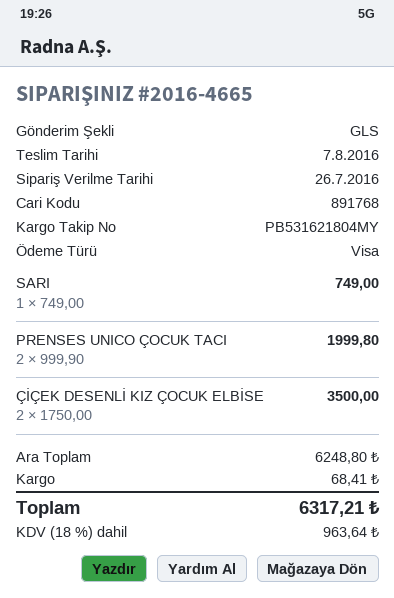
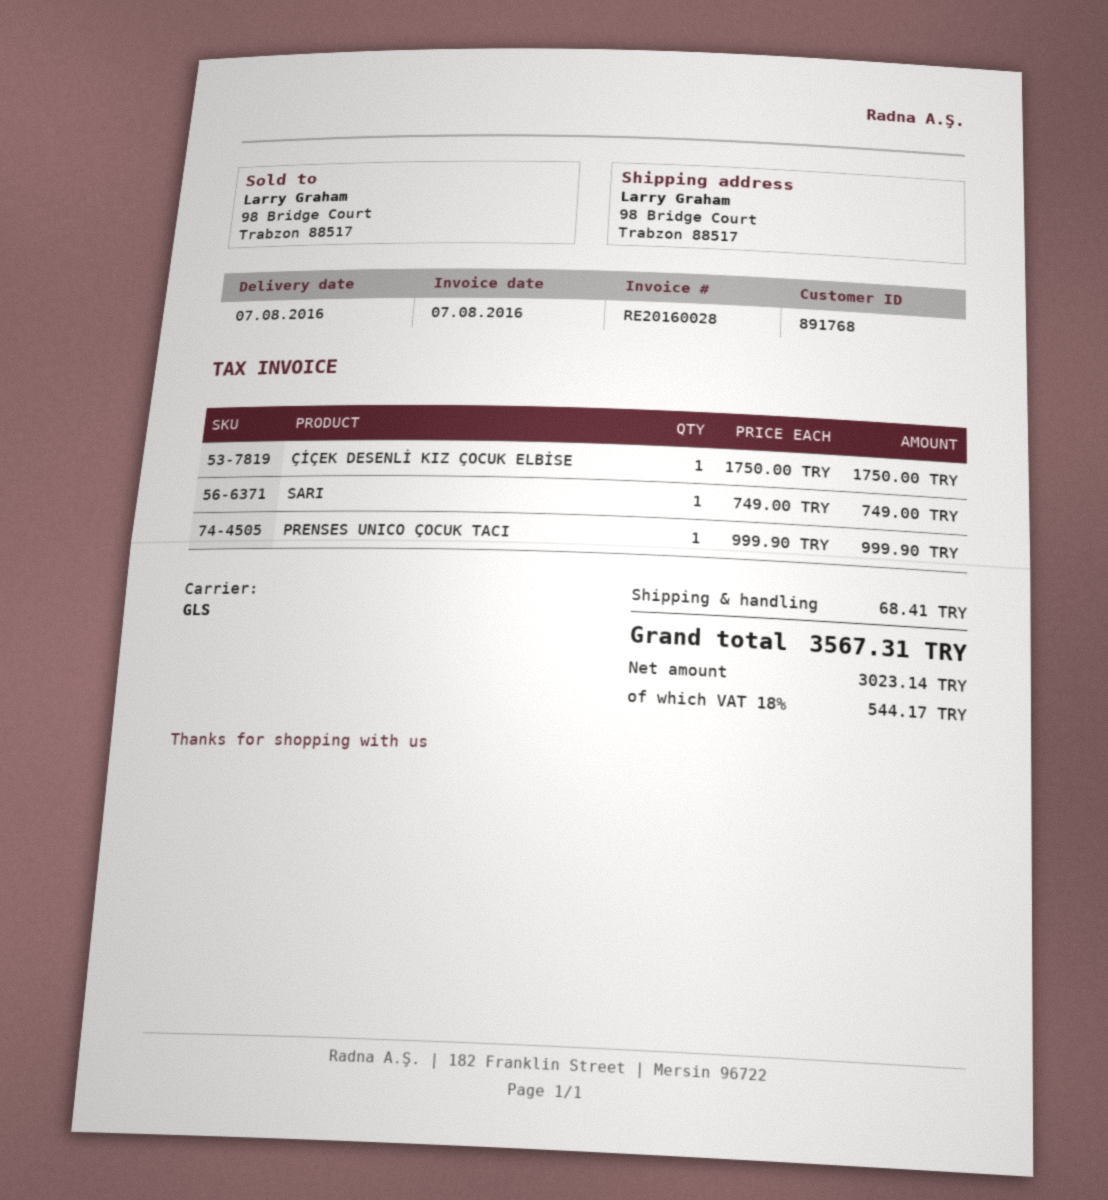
PRENSES UNICO ÇOCUK TACI: 2 x 999.90 = 1999.80 -> 1 x 999.90 = 999.90
ÇİÇEK DESENLİ KIZ ÇOCUK ELBİSE: 2 x 1750.00 = 3500.00 -> 1 x 1750.00 = 1750.00
tax: 18% = 963.64 -> 18% = 544.17
total: 6317.21 -> 3567.31

